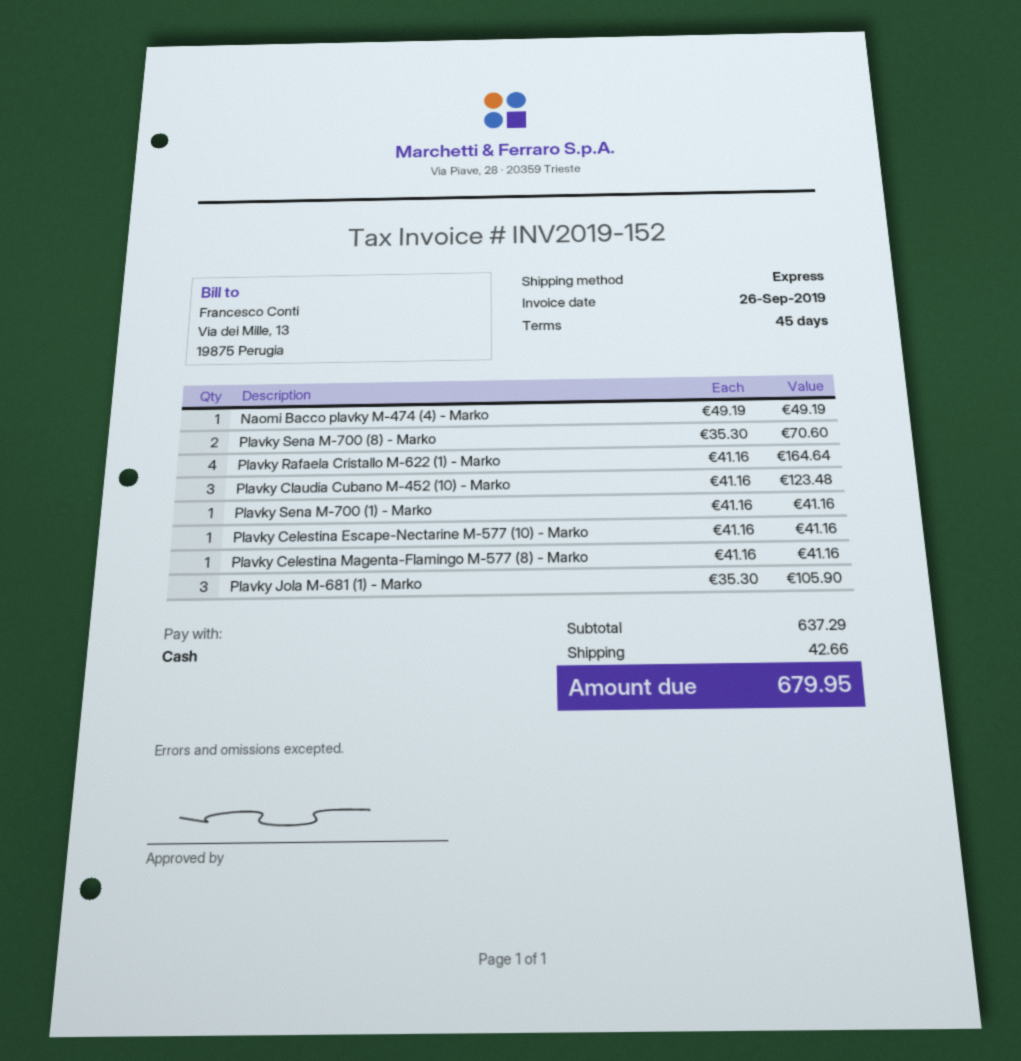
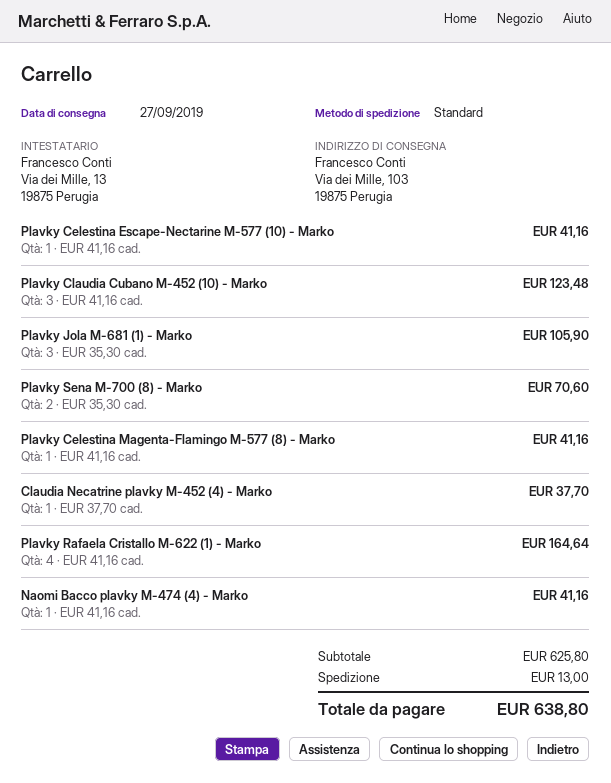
shipping method: express -> standard
Naomi Bacco plavky M-474 (4) - Marko: 1 x 49.19 = 49.19 -> 1 x 41.16 = 41.16
Plavky Sena M-700 (1) - Marko: 1 x 41.16 = 41.16 -> none
Claudia Necatrine plavky M-452 (4) - Marko: none -> 1 x 37.70 = 37.70
subtotal: 637.29 -> 625.80
shipping: 42.66 -> 13.00
total: 679.95 -> 638.80

